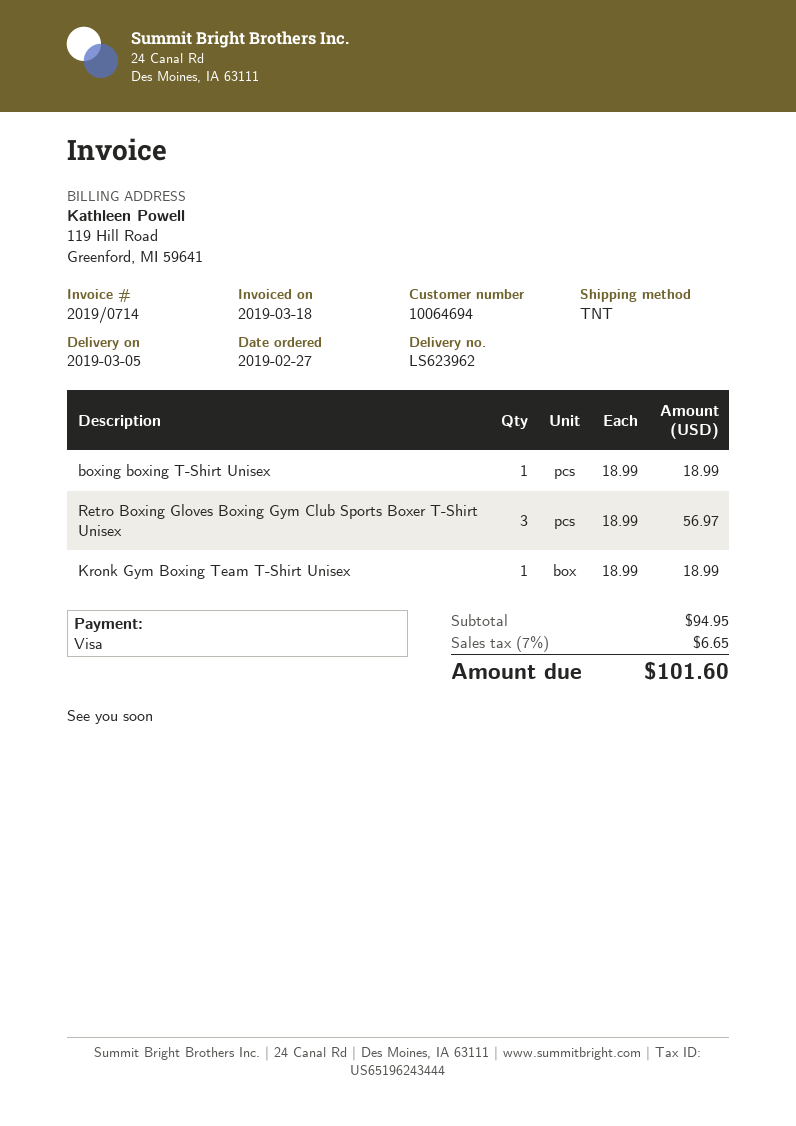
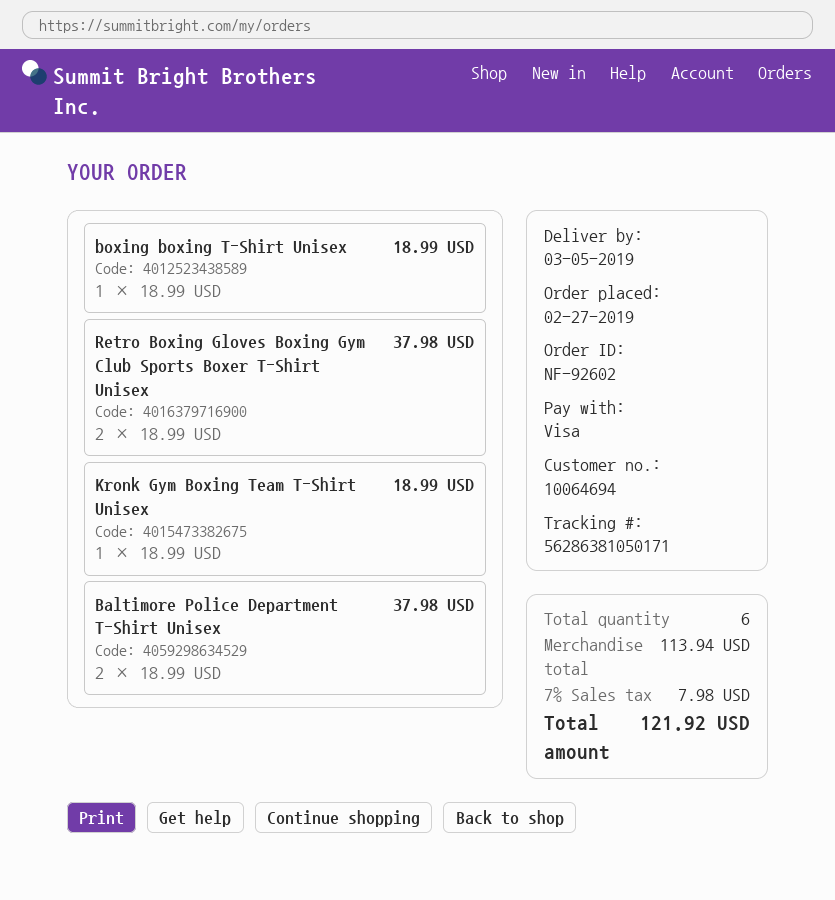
Retro Boxing Gloves Boxing Gym Club Sports Boxer T-Shirt Unisex: 3 x 18.99 = 56.97 -> 2 x 18.99 = 37.98
Baltimore Police Department T-Shirt Unisex: none -> 2 x 18.99 = 37.98
subtotal: 94.95 -> 113.94
tax: 7% = 6.65 -> 7% = 7.98
total: 101.60 -> 121.92

